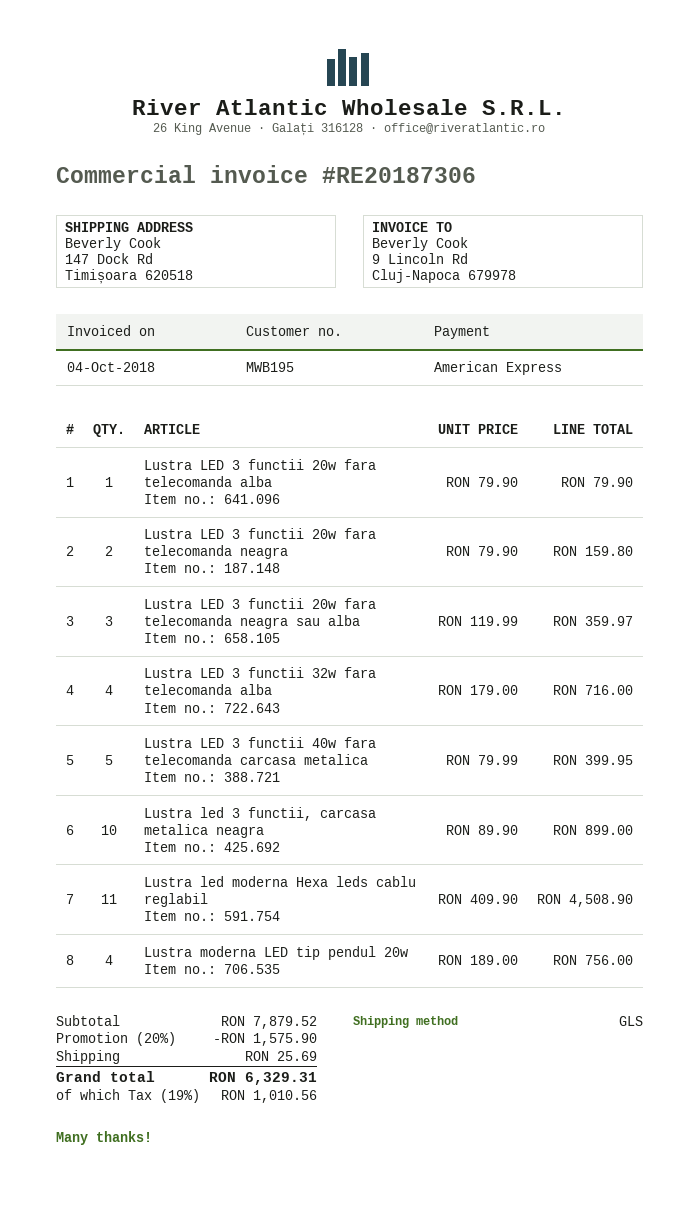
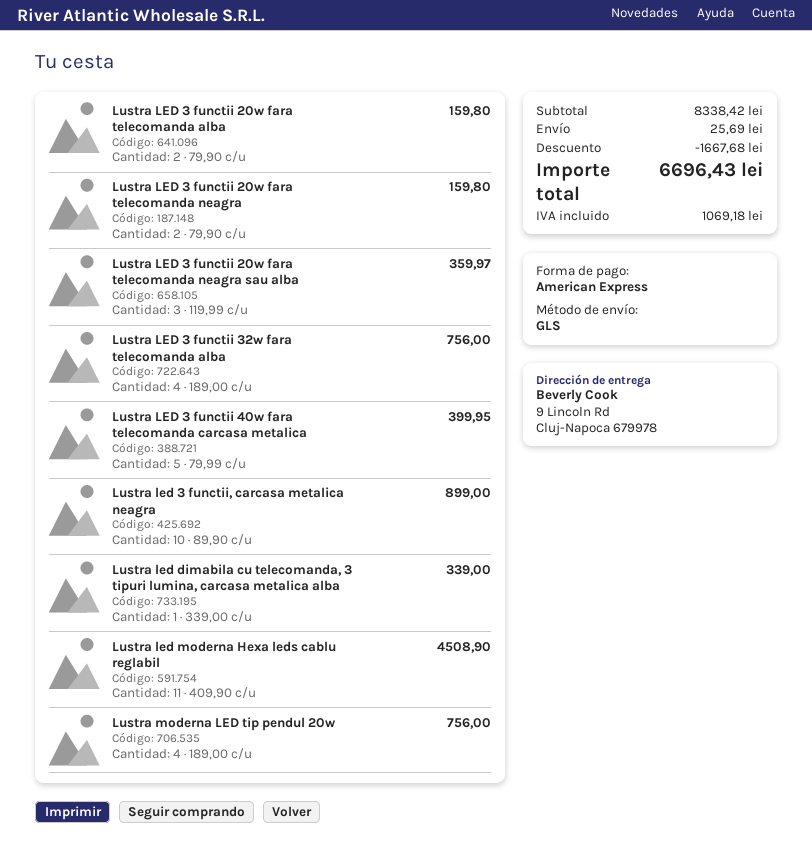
ship to: 147 Dock Rd, Timișoara 620518 -> 9 Lincoln Rd, Cluj-Napoca 679978
Lustra LED 3 functii 20w fara telecomanda alba: 1 x 79.90 = 79.90 -> 2 x 79.90 = 159.80
Lustra LED 3 functii 32w fara telecomanda alba: 4 x 179.00 = 716.00 -> 4 x 189.00 = 756.00
Lustra led dimabila cu telecomanda, 3 tipuri lumina, carcasa metalica alba: none -> 1 x 339.00 = 339.00
subtotal: 7879.52 -> 8338.42
discount: 1575.90 -> 1667.68
tax: 1010.56 -> 1069.18
total: 6329.31 -> 6696.43

